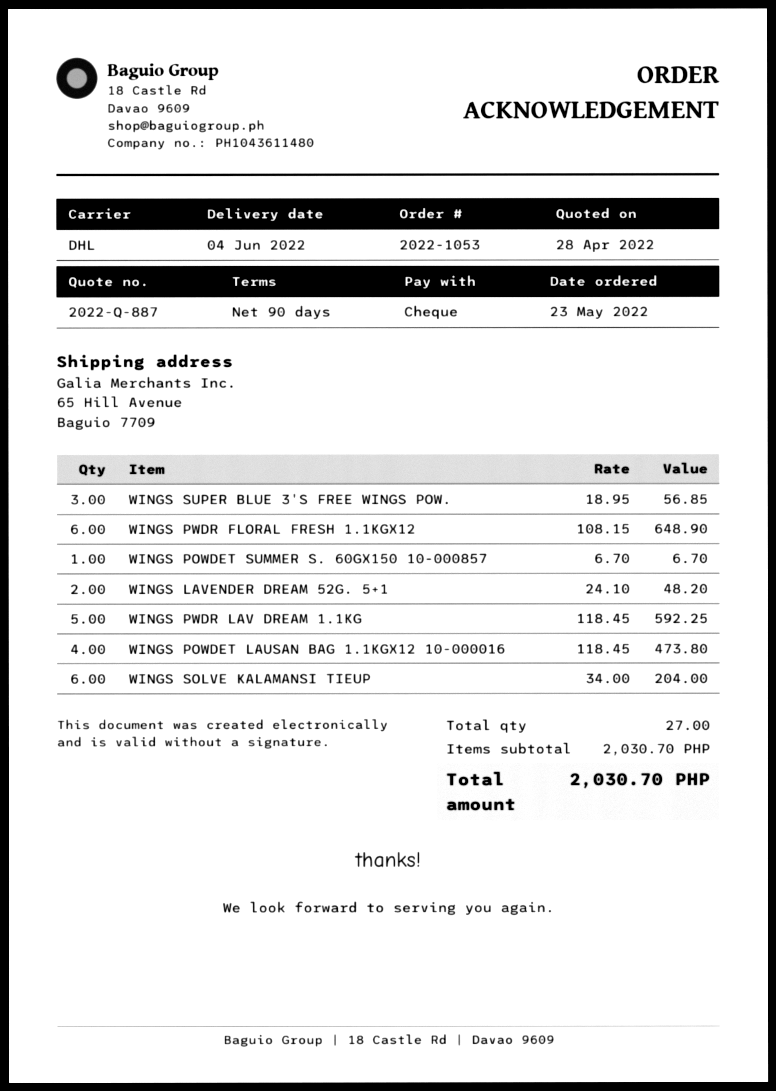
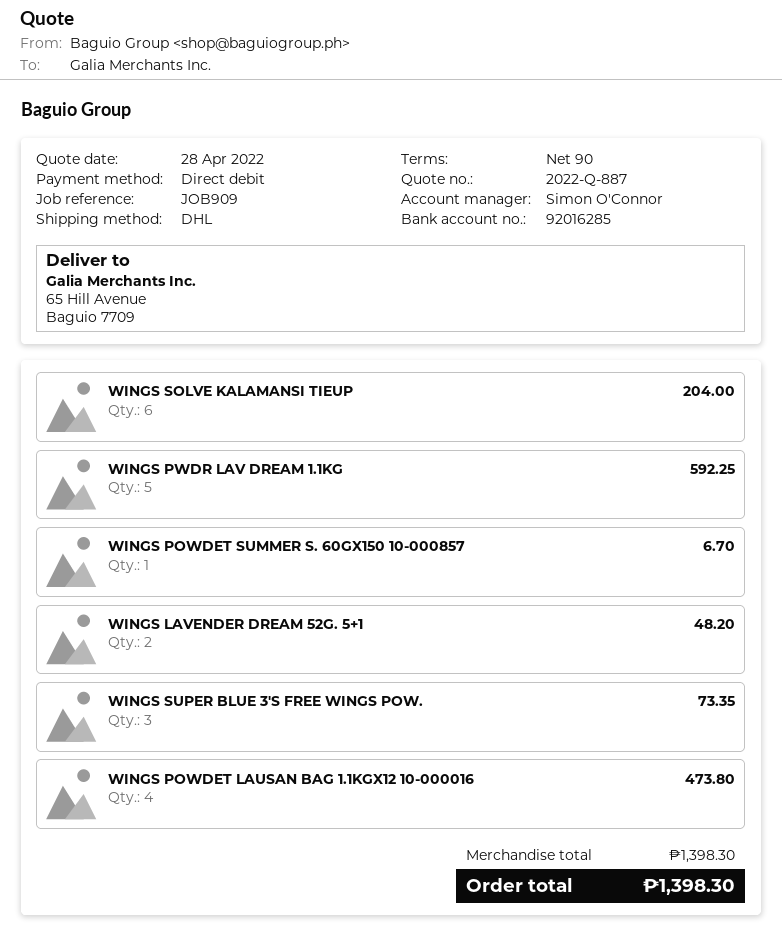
payment method: cheque -> direct debit
WINGS SUPER BLUE 3'S FREE WINGS POW.: 3 for 56.85 -> 3 for 73.35
WINGS PWDR FLORAL FRESH 1.1KGX12: 6 for 648.90 -> none
subtotal: 2030.70 -> 1398.30
total: 2030.70 -> 1398.30

